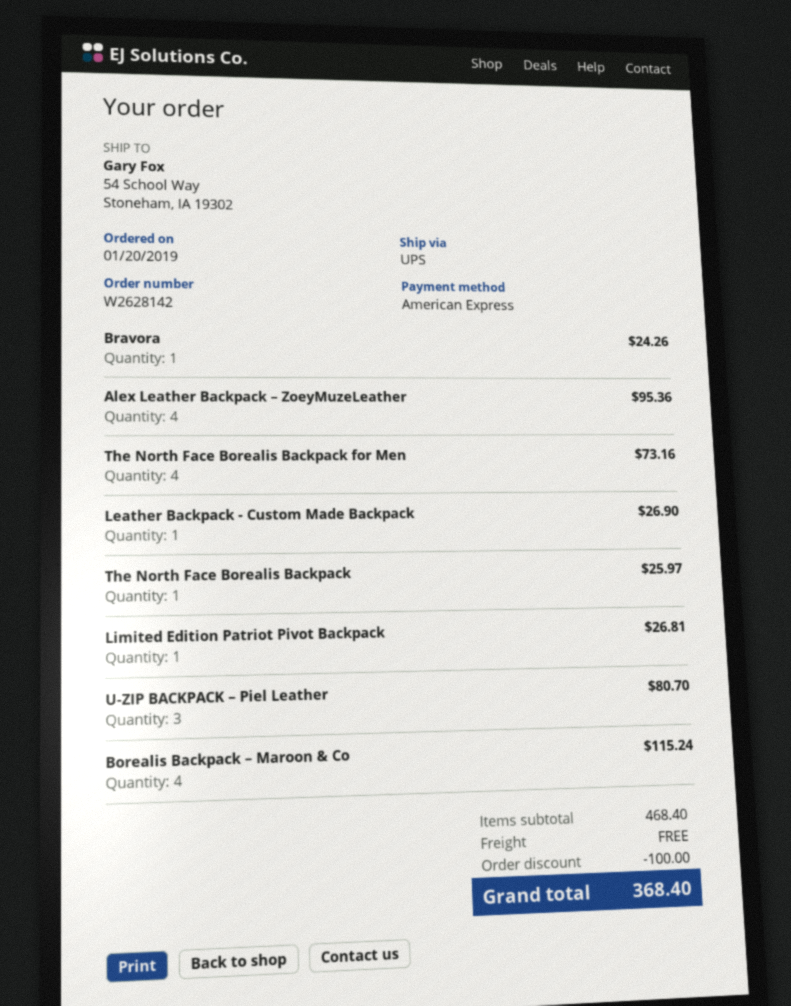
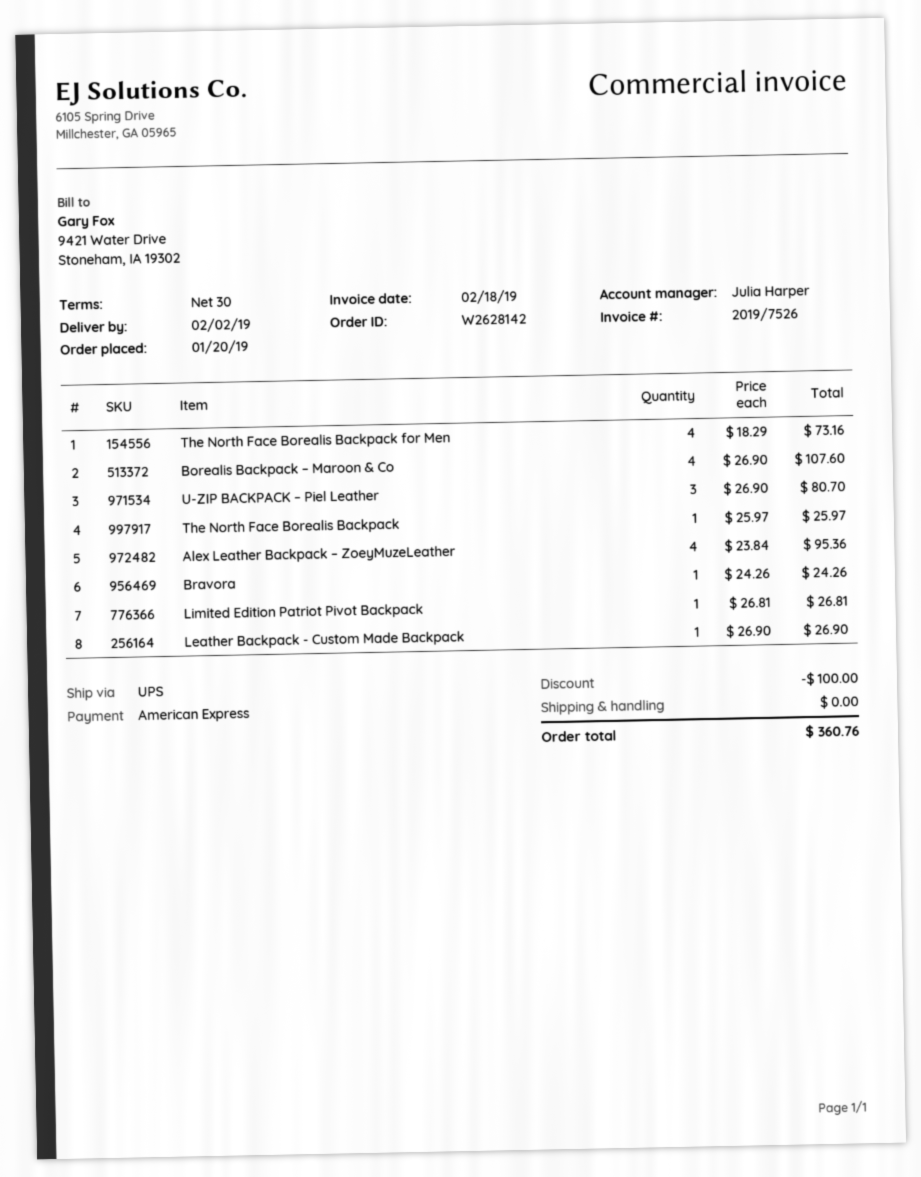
Borealis Backpack – Maroon & Co: 4 for 115.24 -> 4 for 107.60
total: 368.40 -> 360.76

